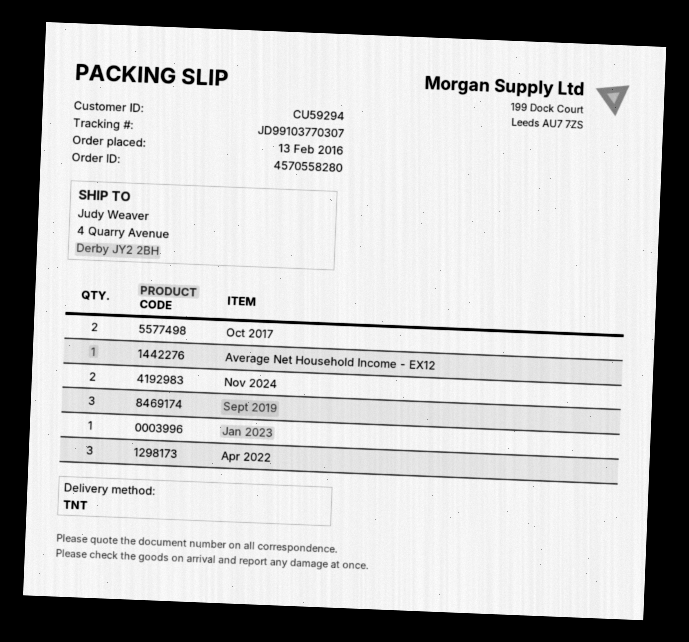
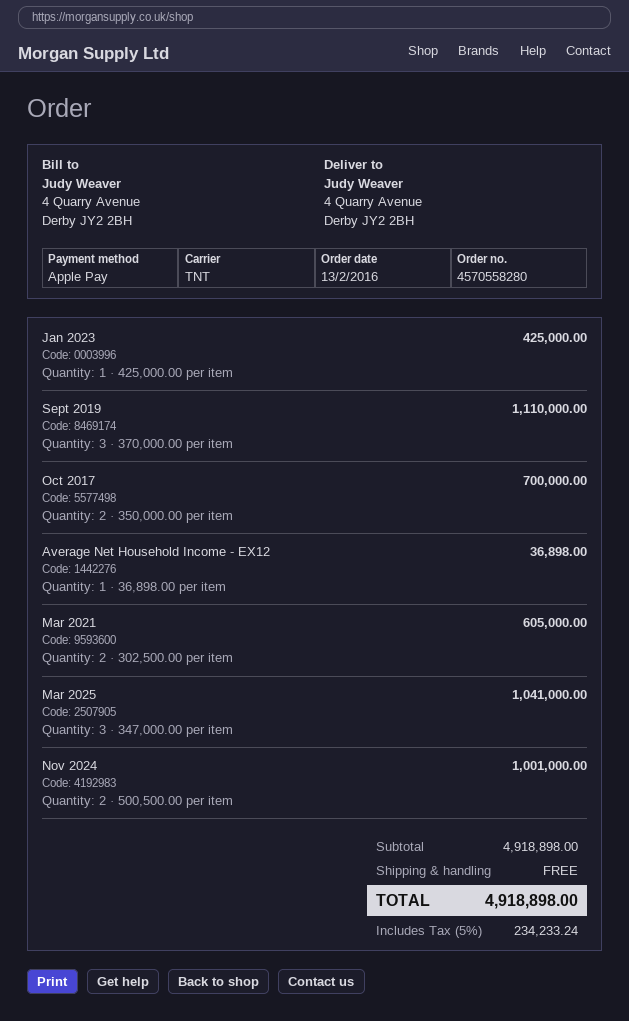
Apr 2022: 3 -> none
Mar 2021: none -> 2
Mar 2025: none -> 3

